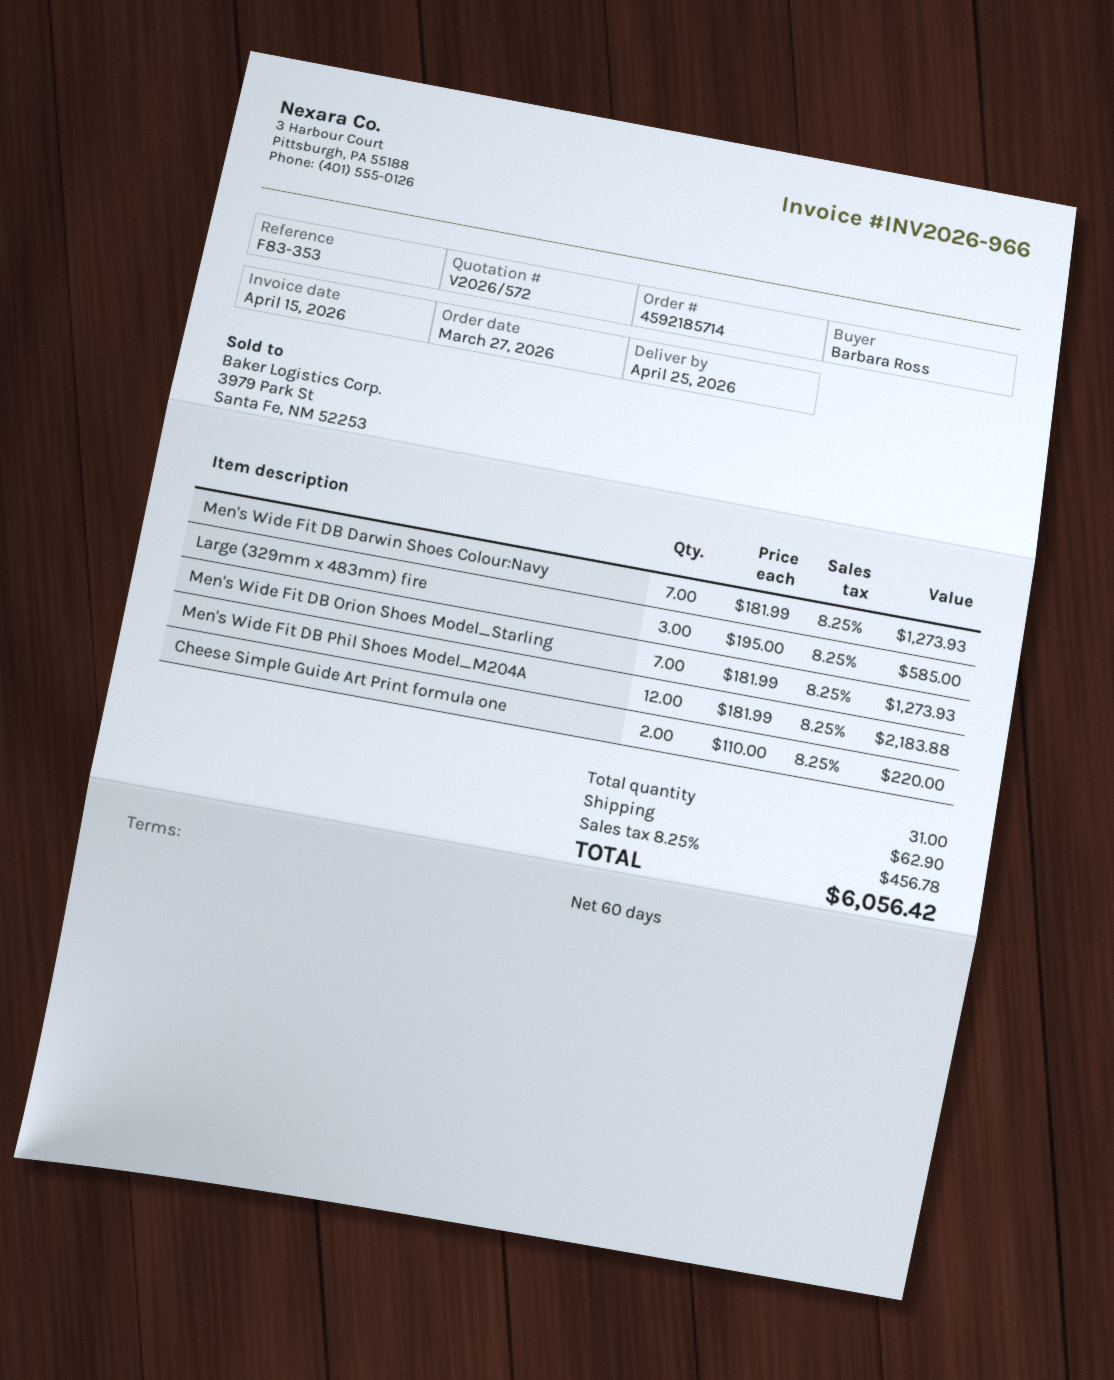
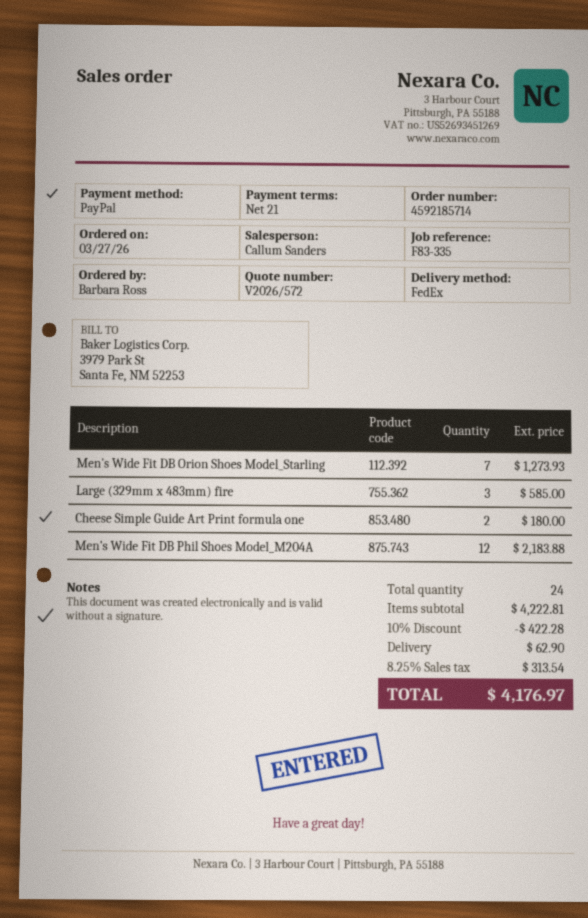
payment terms: 60 days -> 21 days
reference: F83-353 -> F83-335
Men's Wide Fit DB Darwin Shoes Colour:Navy: 7 for 1273.93 -> none
Cheese Simple Guide Art Print formula one: 2 for 220.00 -> 2 for 180.00
total quantity: 31 -> 24
discount: none -> 10% = 422.28
tax: 8.25% = 456.78 -> 8.25% = 313.54
total: 6056.42 -> 4176.97

